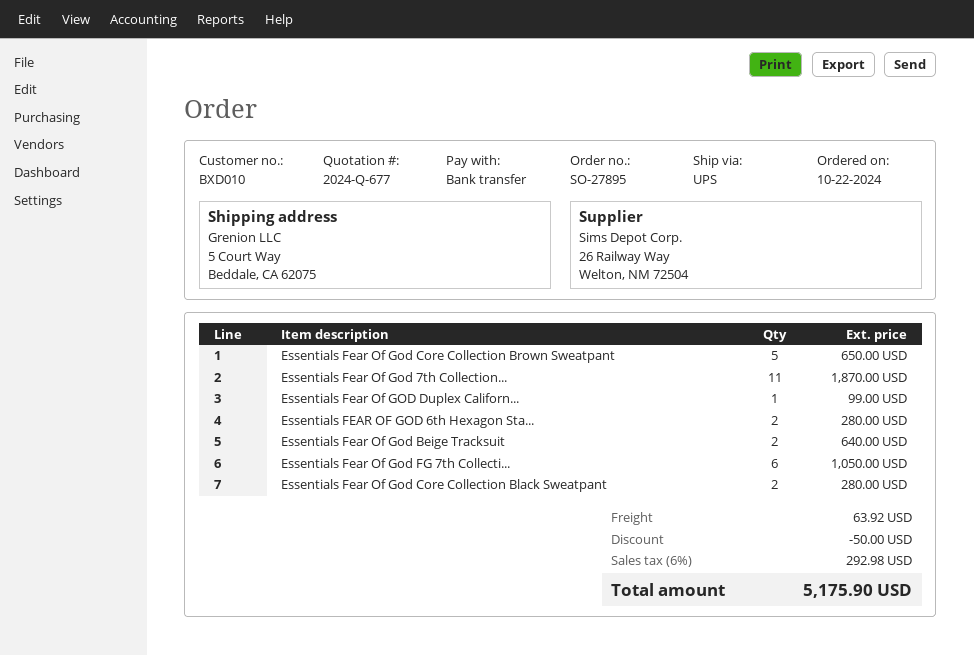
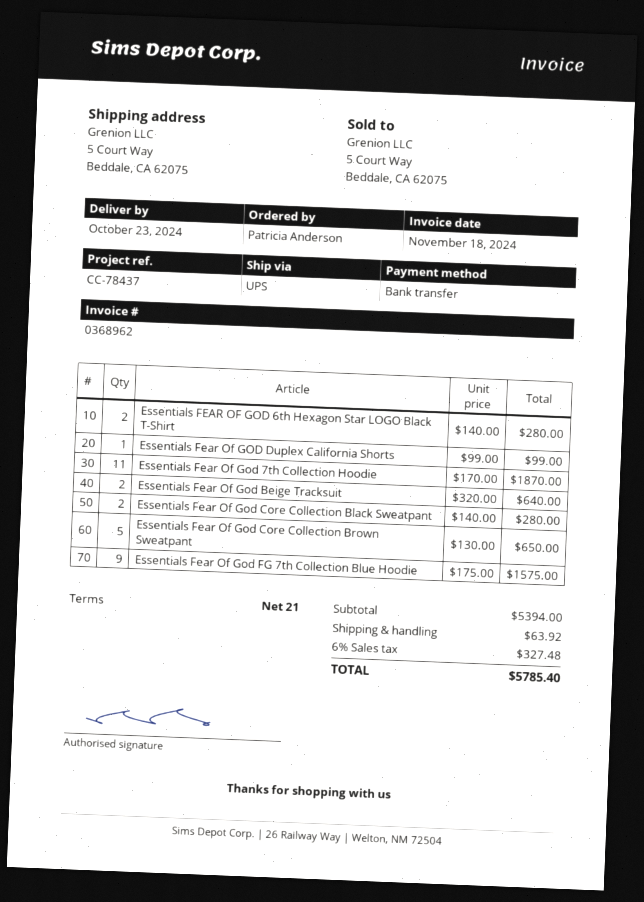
Essentials Fear Of God FG 7th Collecti...: 6 for 1050.00 -> 9 for 1575.00
discount: 50.00 -> none
tax: 6% = 292.98 -> 6% = 327.48
total: 5175.90 -> 5785.40

